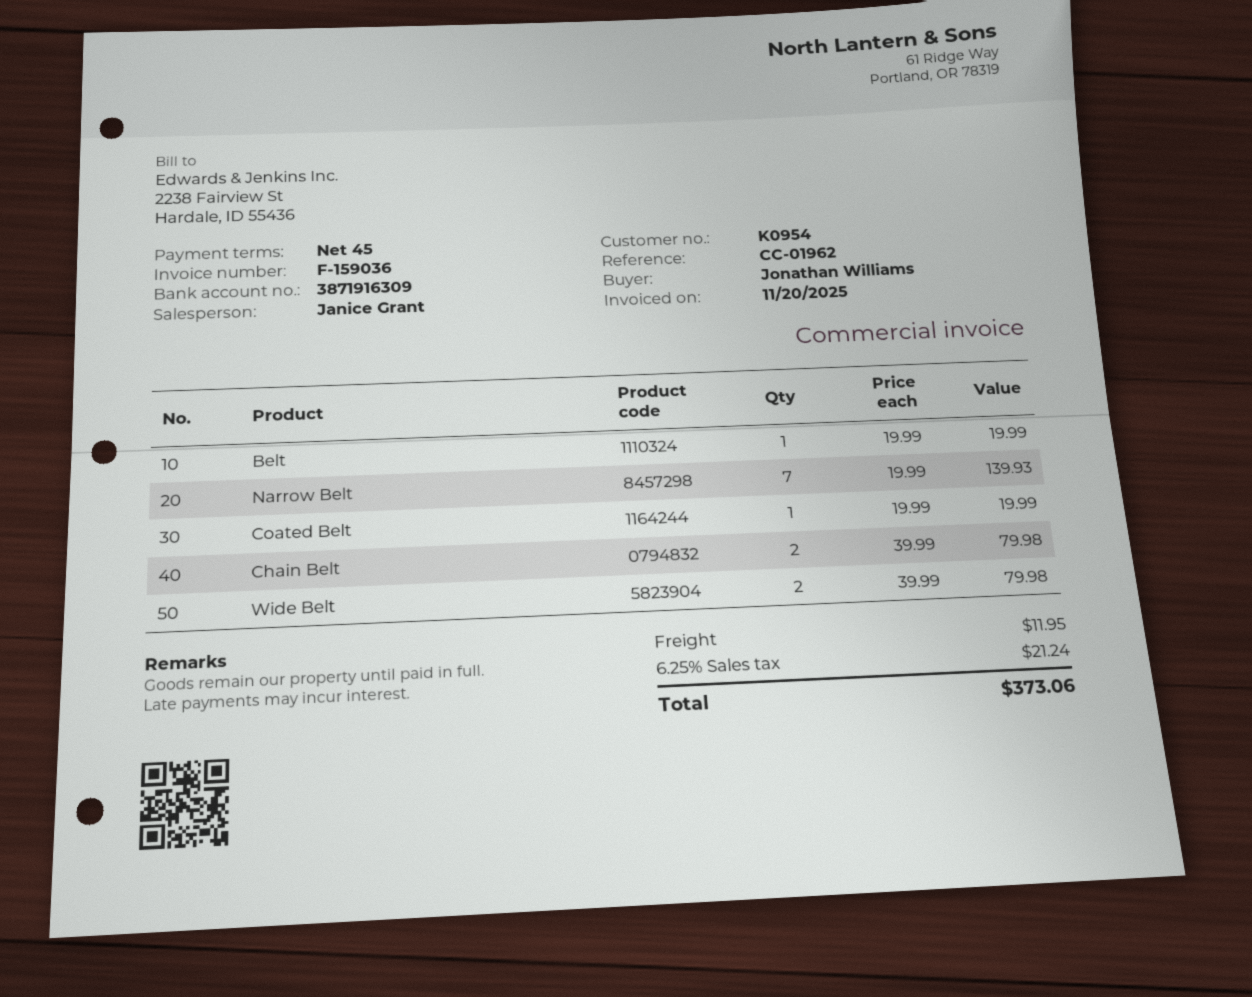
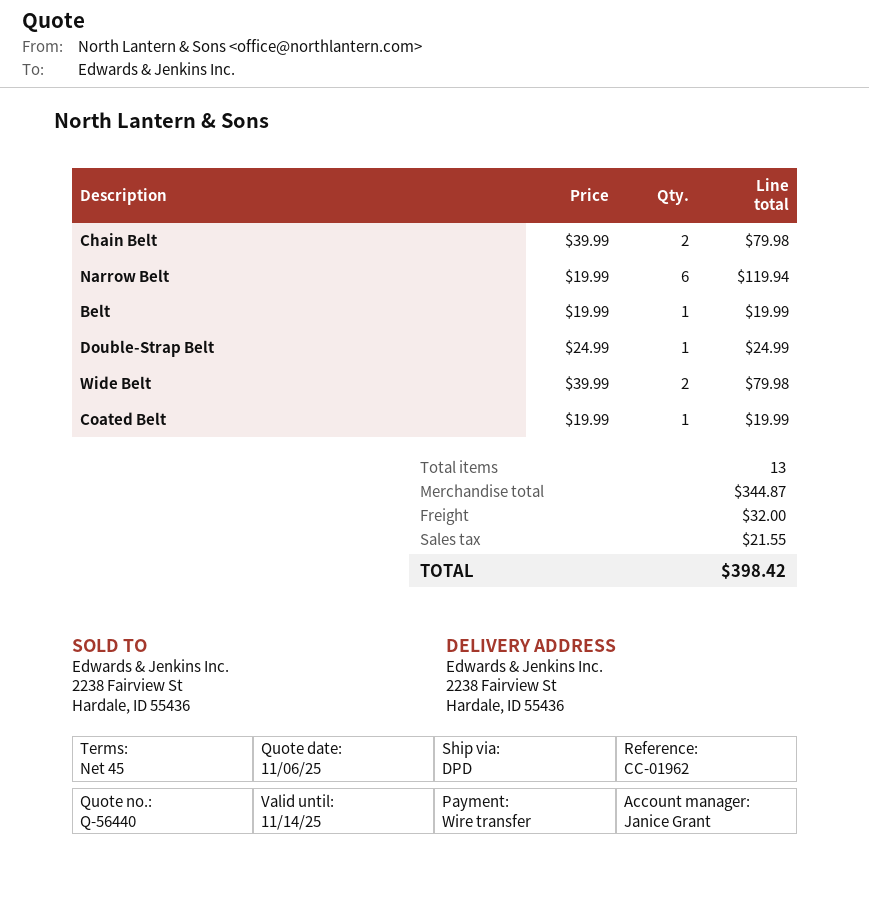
Narrow Belt: 7 x 19.99 = 139.93 -> 6 x 19.99 = 119.94
Double-Strap Belt: none -> 1 x 24.99 = 24.99
shipping: 11.95 -> 32.00
tax: 21.24 -> 21.55
total: 373.06 -> 398.42

